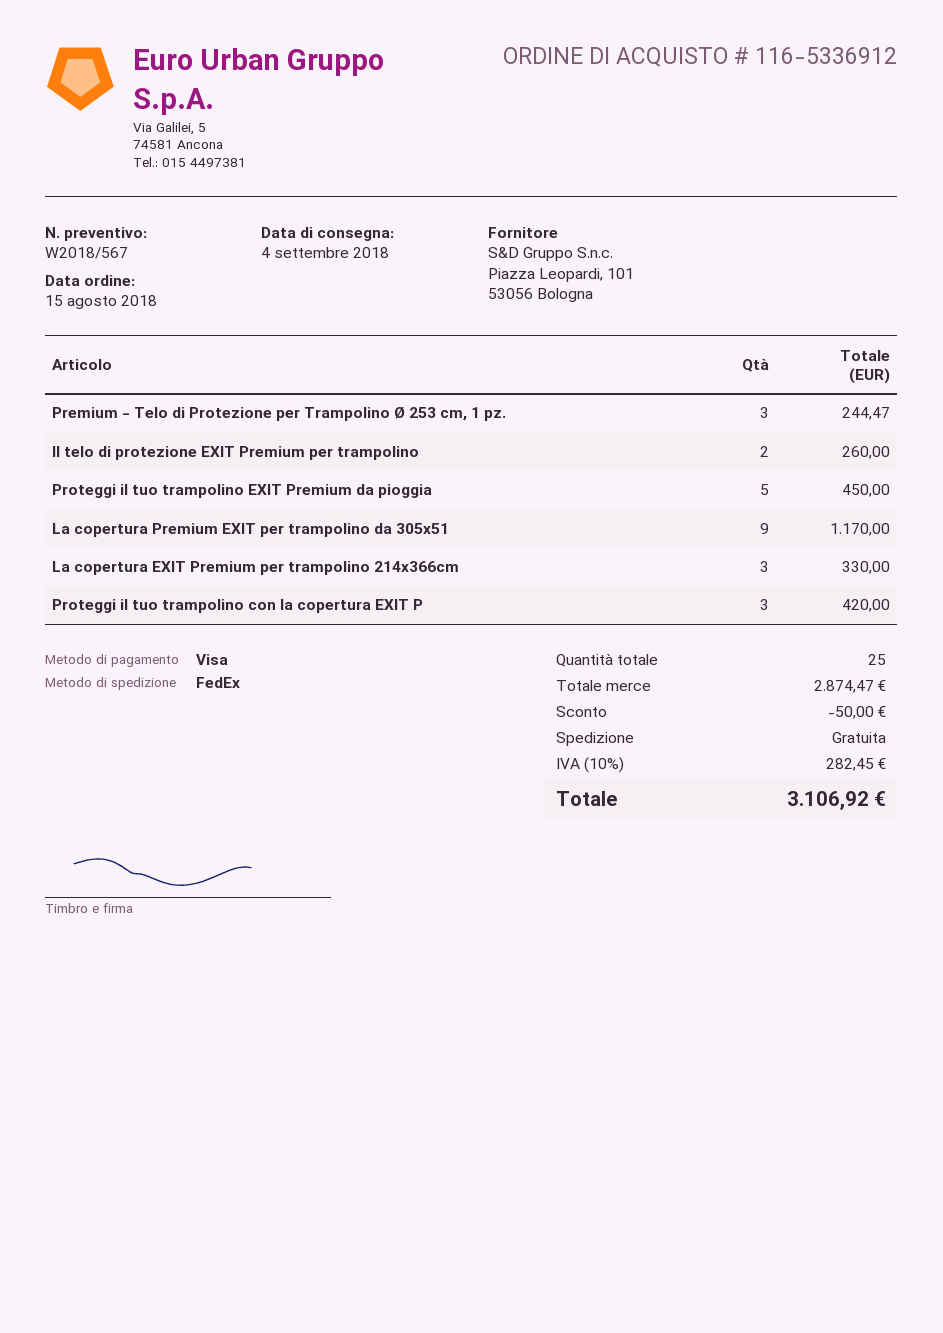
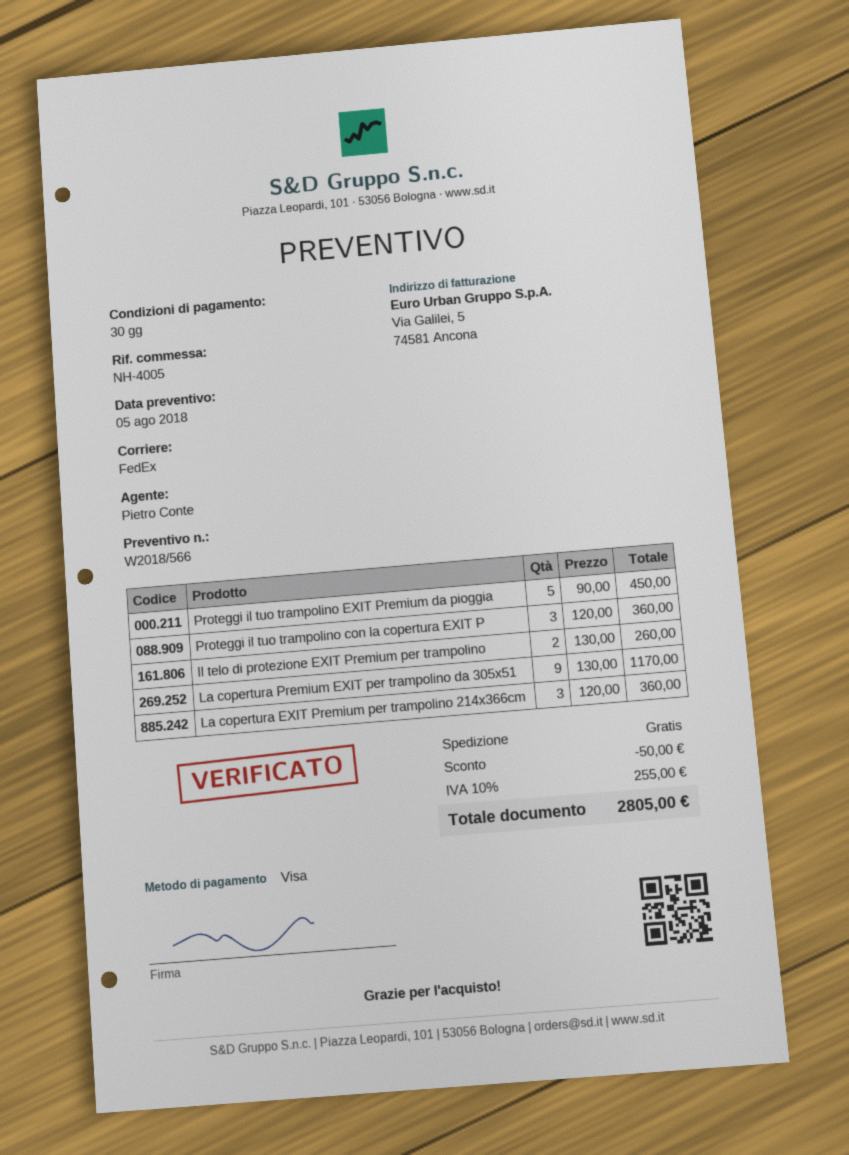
quote number: W2018/567 -> W2018/566
Premium - Telo di Protezione per Trampolino Ø 253 cm, 1 pz.: 3 for 244.47 -> none
La copertura EXIT Premium per trampolino 214x366cm: 3 for 330.00 -> 3 for 360.00
Proteggi il tuo trampolino con la copertura EXIT P: 3 for 420.00 -> 3 for 360.00
tax: 10% = 282.45 -> 10% = 255.00
total: 3106.92 -> 2805.00

